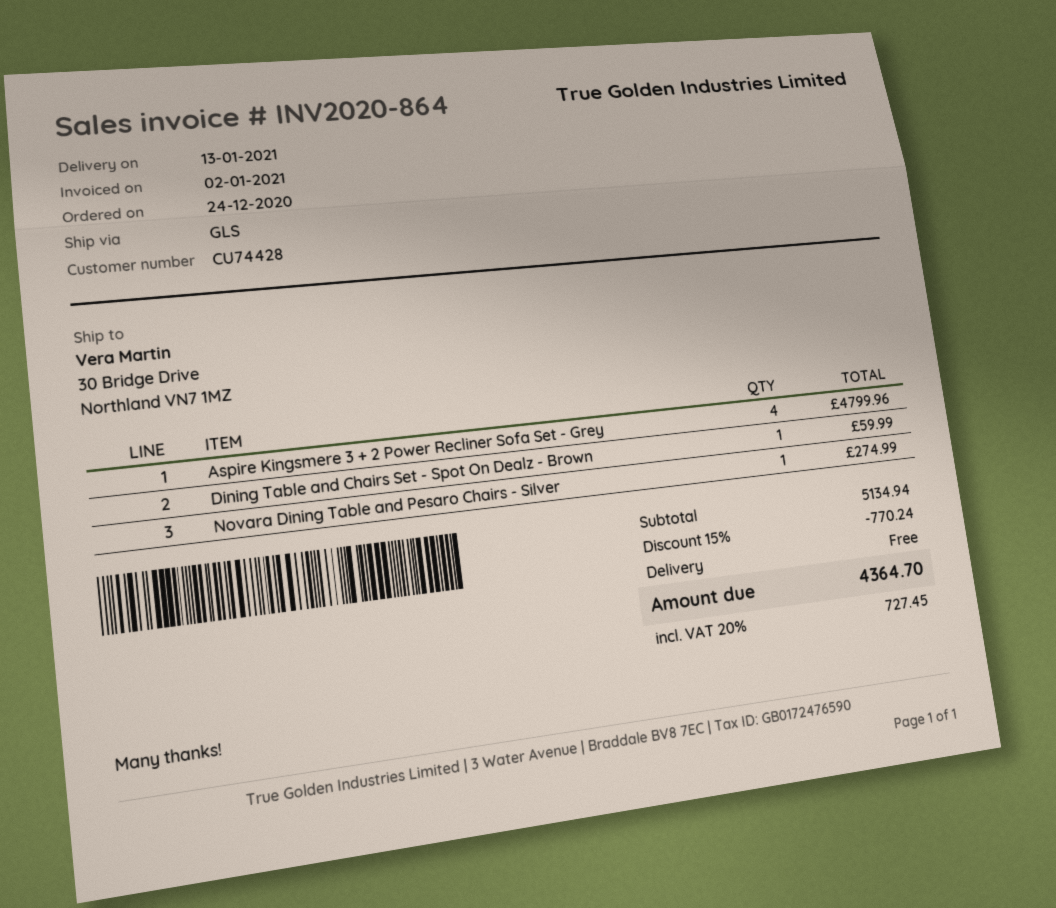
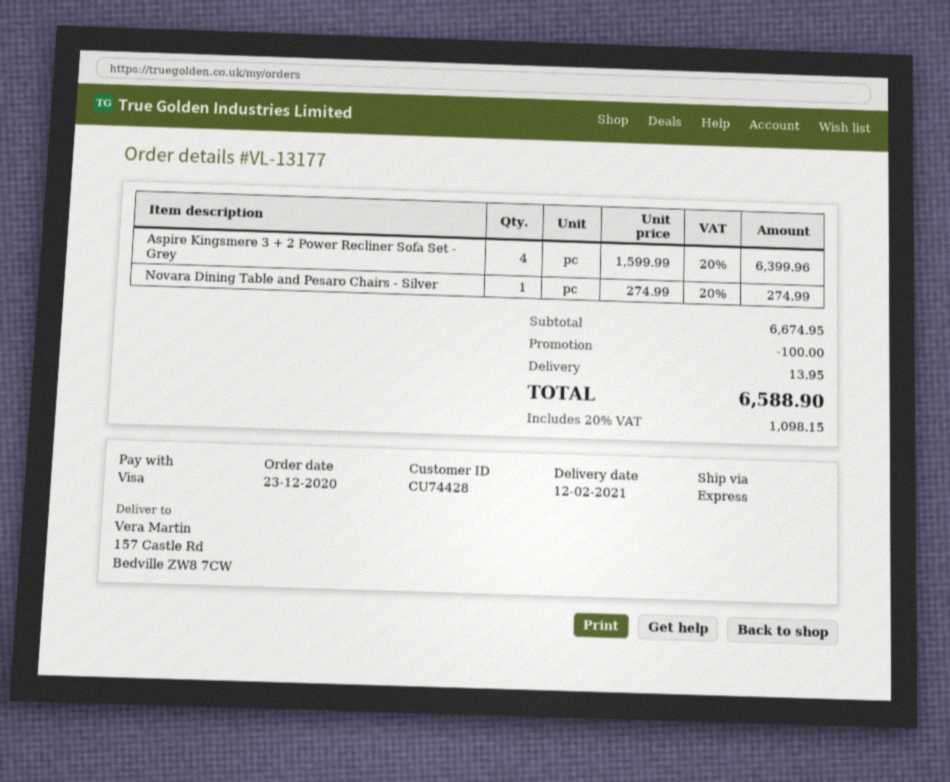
order date: 2020-12-24 -> 2020-12-23
delivery date: 2021-01-13 -> 2021-02-12
shipping method: GLS -> express
ship to: 30 Bridge Drive, Northland VN7 1MZ -> 157 Castle Rd, Bedville ZW8 7CW
Aspire Kingsmere 3 + 2 Power Recliner Sofa Set - Grey: 4 for 4799.96 -> 4 for 6399.96
Dining Table and Chairs Set - Spot On Dealz - Brown: 1 for 59.99 -> none
subtotal: 5134.94 -> 6674.95
discount: 770.24 -> 100.00
shipping: 0.00 -> 13.95
tax: 20% = 727.45 -> 20% = 1098.15
total: 4364.70 -> 6588.90

